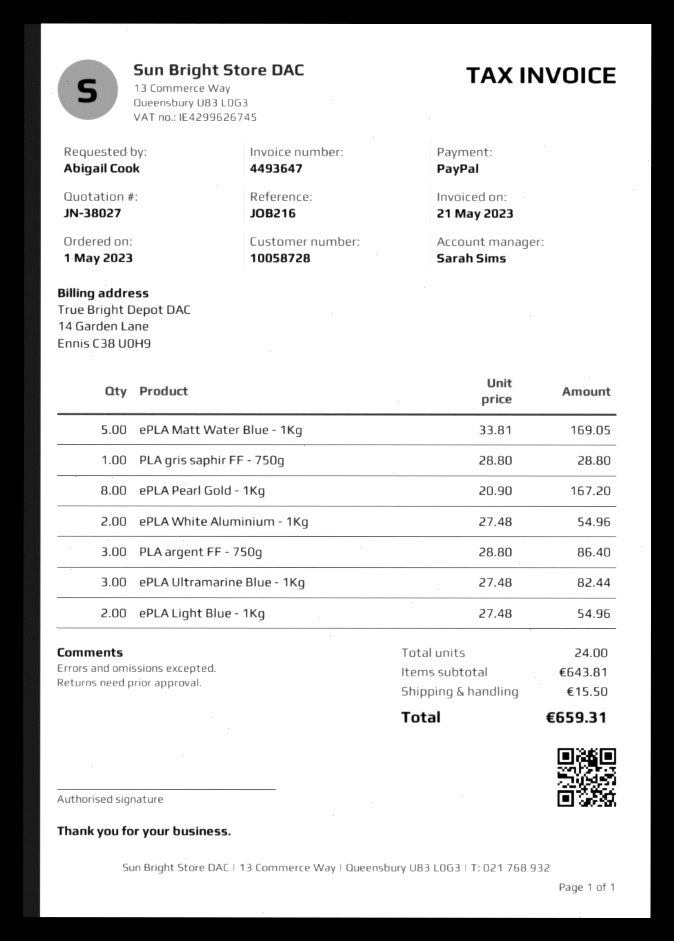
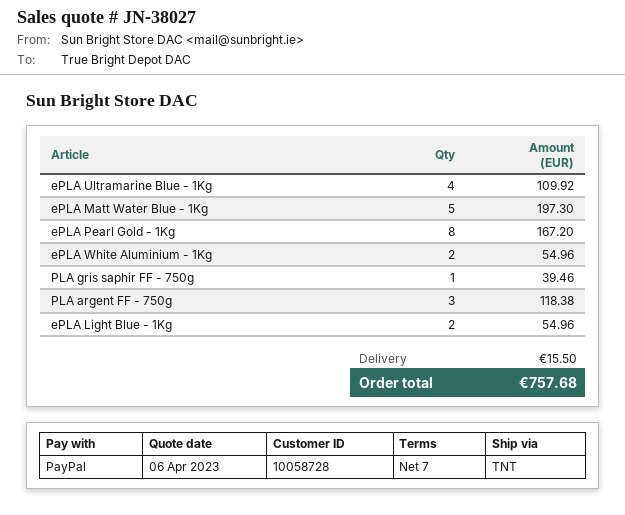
ePLA Matt Water Blue - 1Kg: 5 for 169.05 -> 5 for 197.30
PLA gris saphir FF - 750g: 1 for 28.80 -> 1 for 39.46
PLA argent FF - 750g: 3 for 86.40 -> 3 for 118.38
ePLA Ultramarine Blue - 1Kg: 3 for 82.44 -> 4 for 109.92
total: 659.31 -> 757.68

